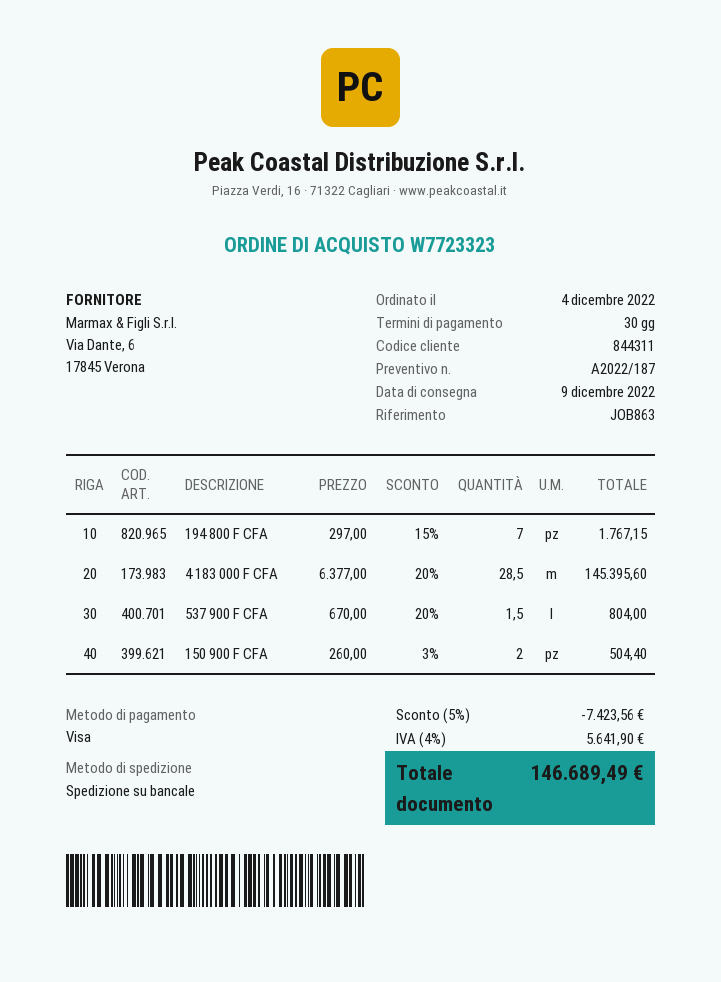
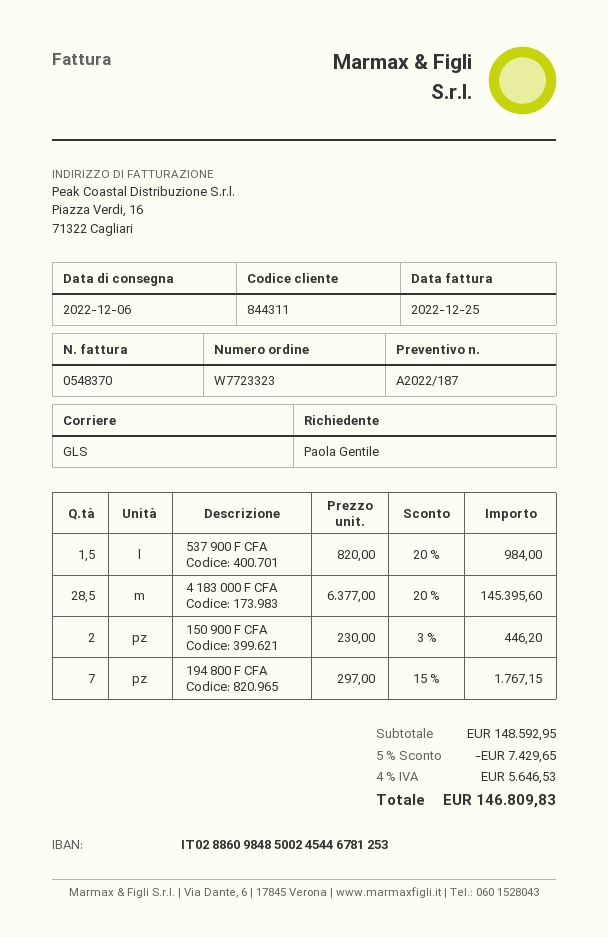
delivery date: 2022-12-09 -> 2022-12-06
shipping method: pallet freight -> GLS
537 900 F CFA: 1.5 x 670.00 - 20% = 804.00 -> 1.5 x 820.00 - 20% = 984.00
150 900 F CFA: 2 x 260.00 - 3% = 504.40 -> 2 x 230.00 - 3% = 446.20
discount: 5% = 7423.56 -> 5% = 7429.65
tax: 4% = 5641.90 -> 4% = 5646.53
total: 146689.49 -> 146809.83

